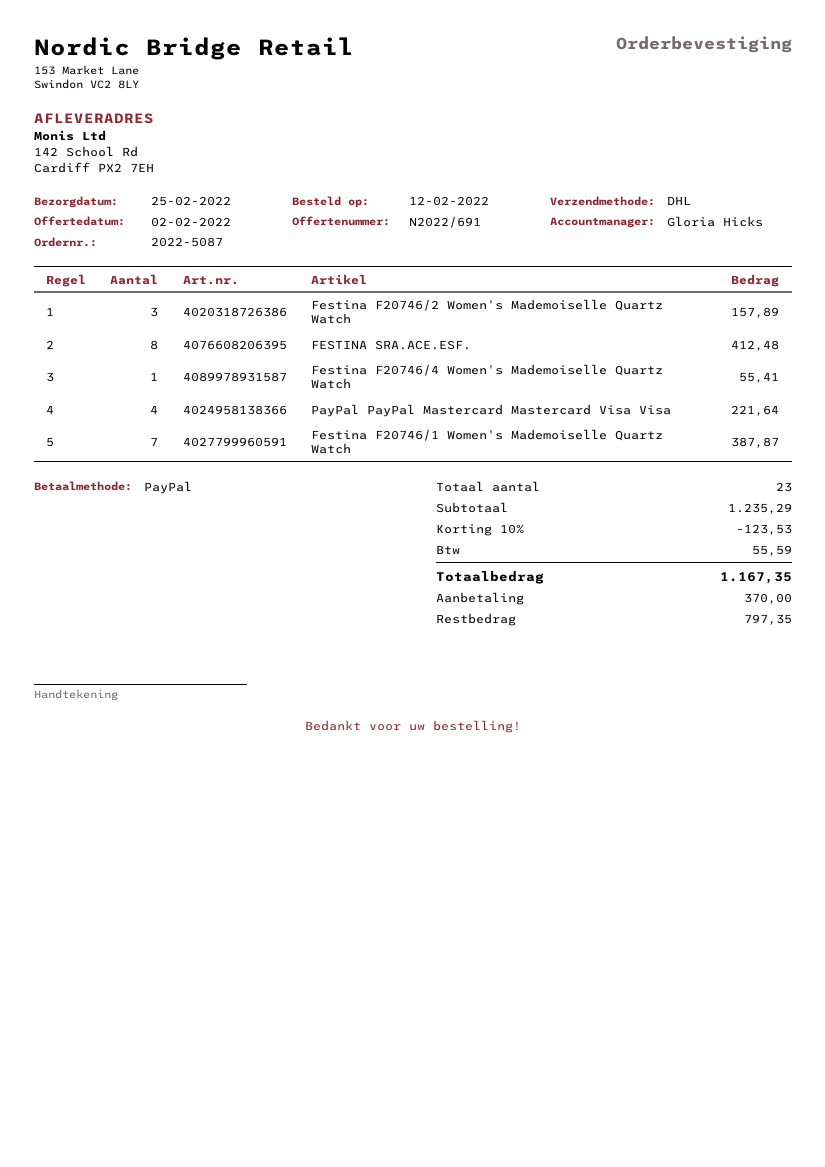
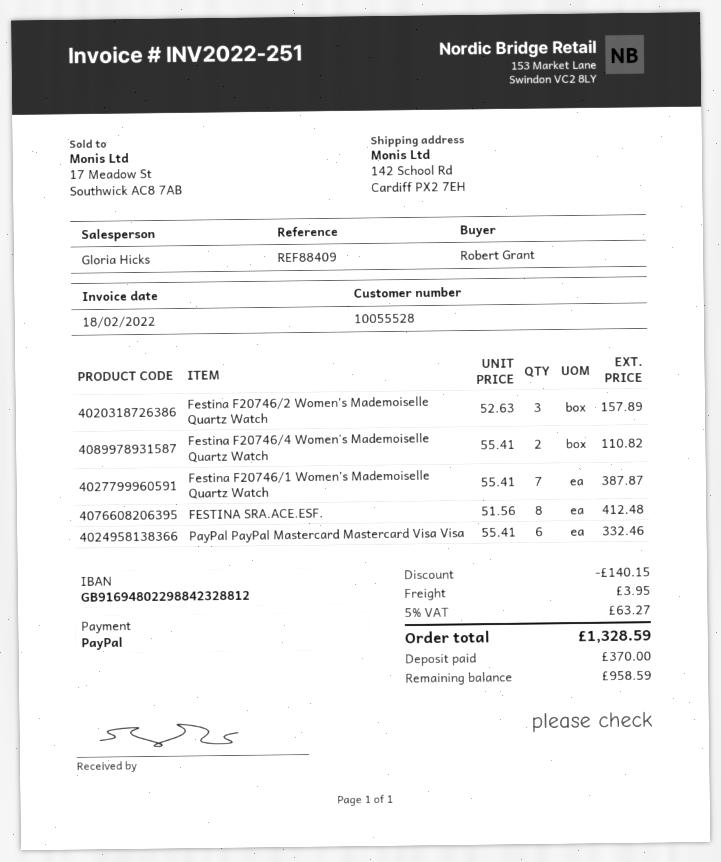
Festina F20746/4 Women's Mademoiselle Quartz Watch: 1 for 55.41 -> 2 for 110.82
PayPal PayPal Mastercard Mastercard Visa Visa: 4 for 221.64 -> 6 for 332.46
discount: 123.53 -> 140.15
shipping: none -> 3.95
tax: 55.59 -> 63.27
total: 1167.35 -> 1328.59
balance: 797.35 -> 958.59

